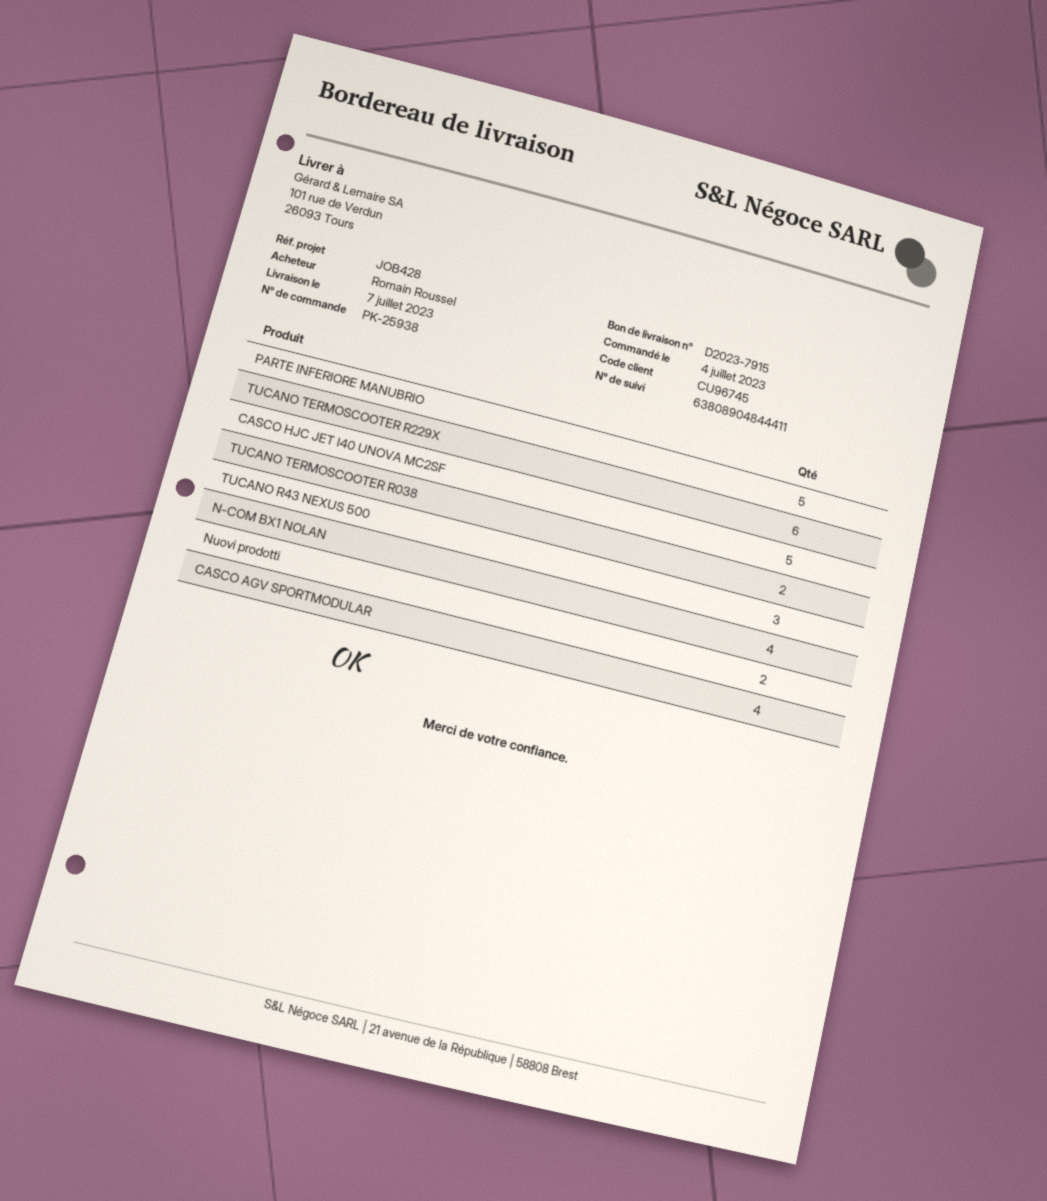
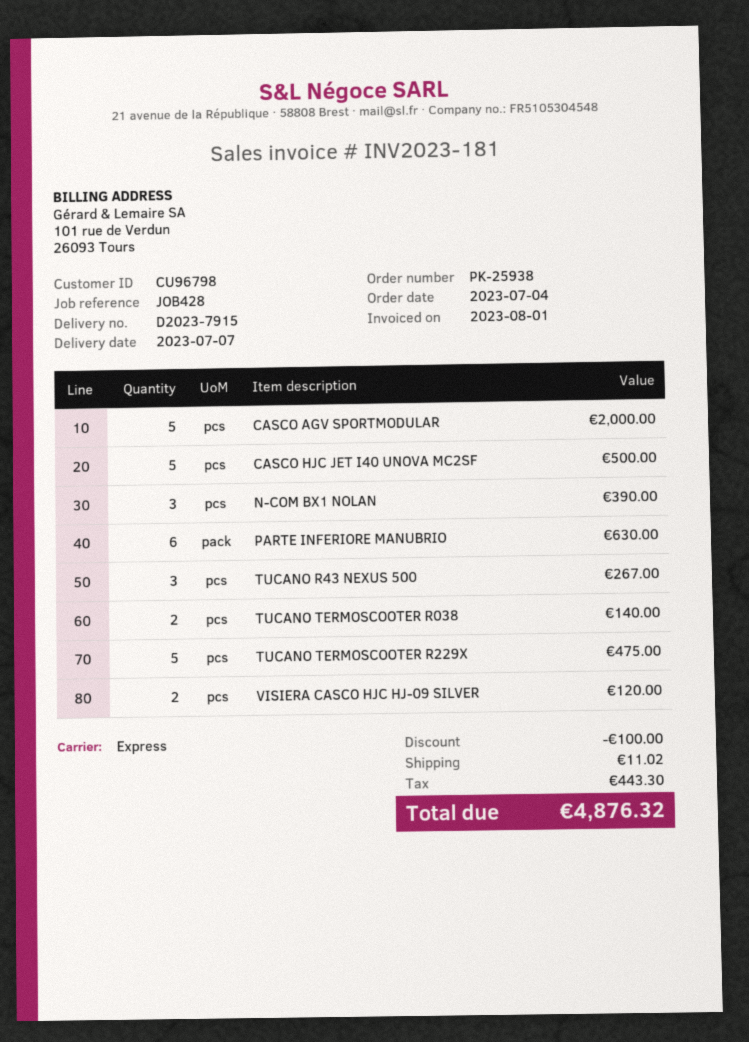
customer number: CU96745 -> CU96798
PARTE INFERIORE MANUBRIO: 5 -> 6
TUCANO TERMOSCOOTER R229X: 6 -> 5
N-COM BX1 NOLAN: 4 -> 3
Nuovi prodotti: 2 -> none
CASCO AGV SPORTMODULAR: 4 -> 5
VISIERA CASCO HJC HJ-09 SILVER: none -> 2

